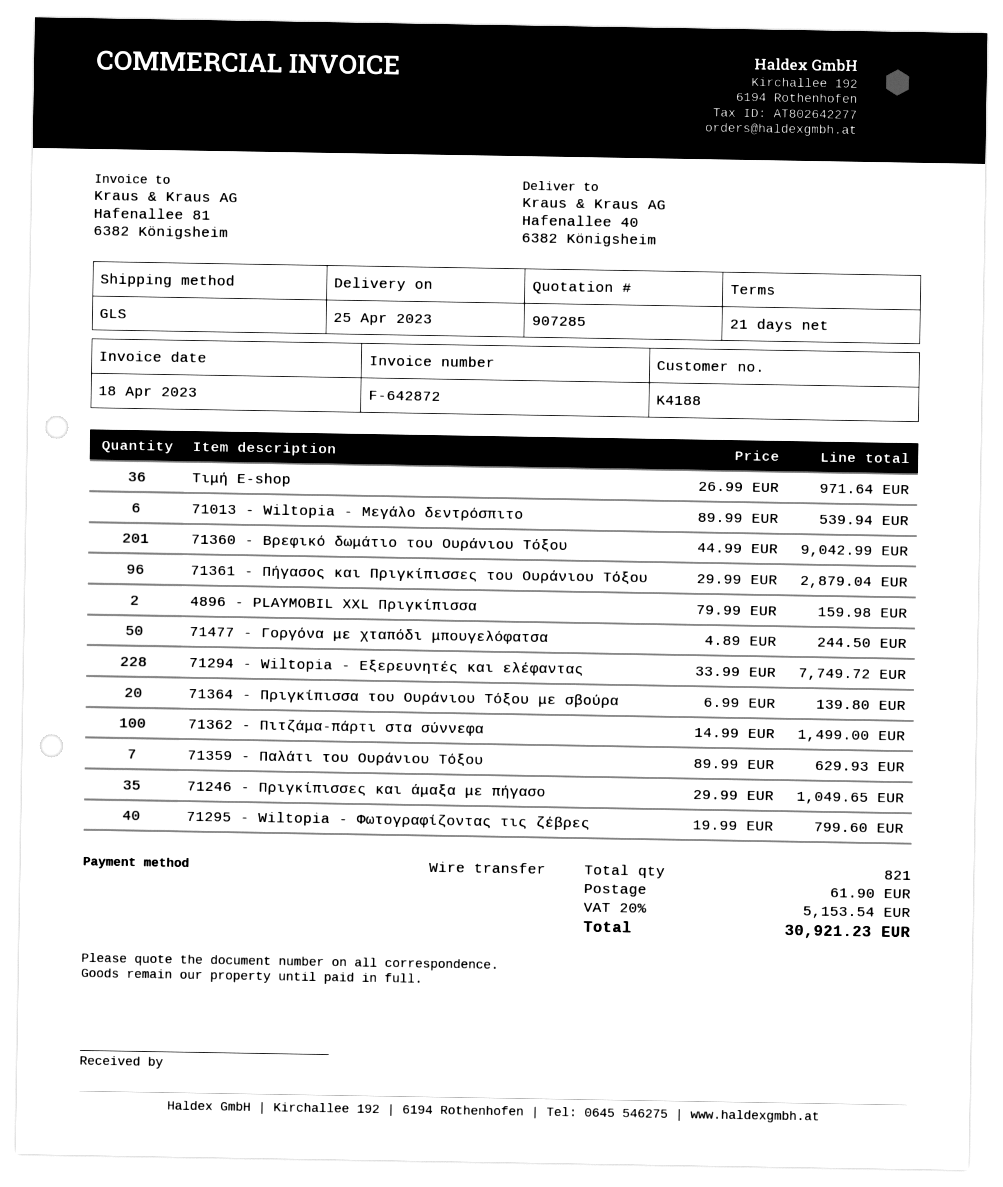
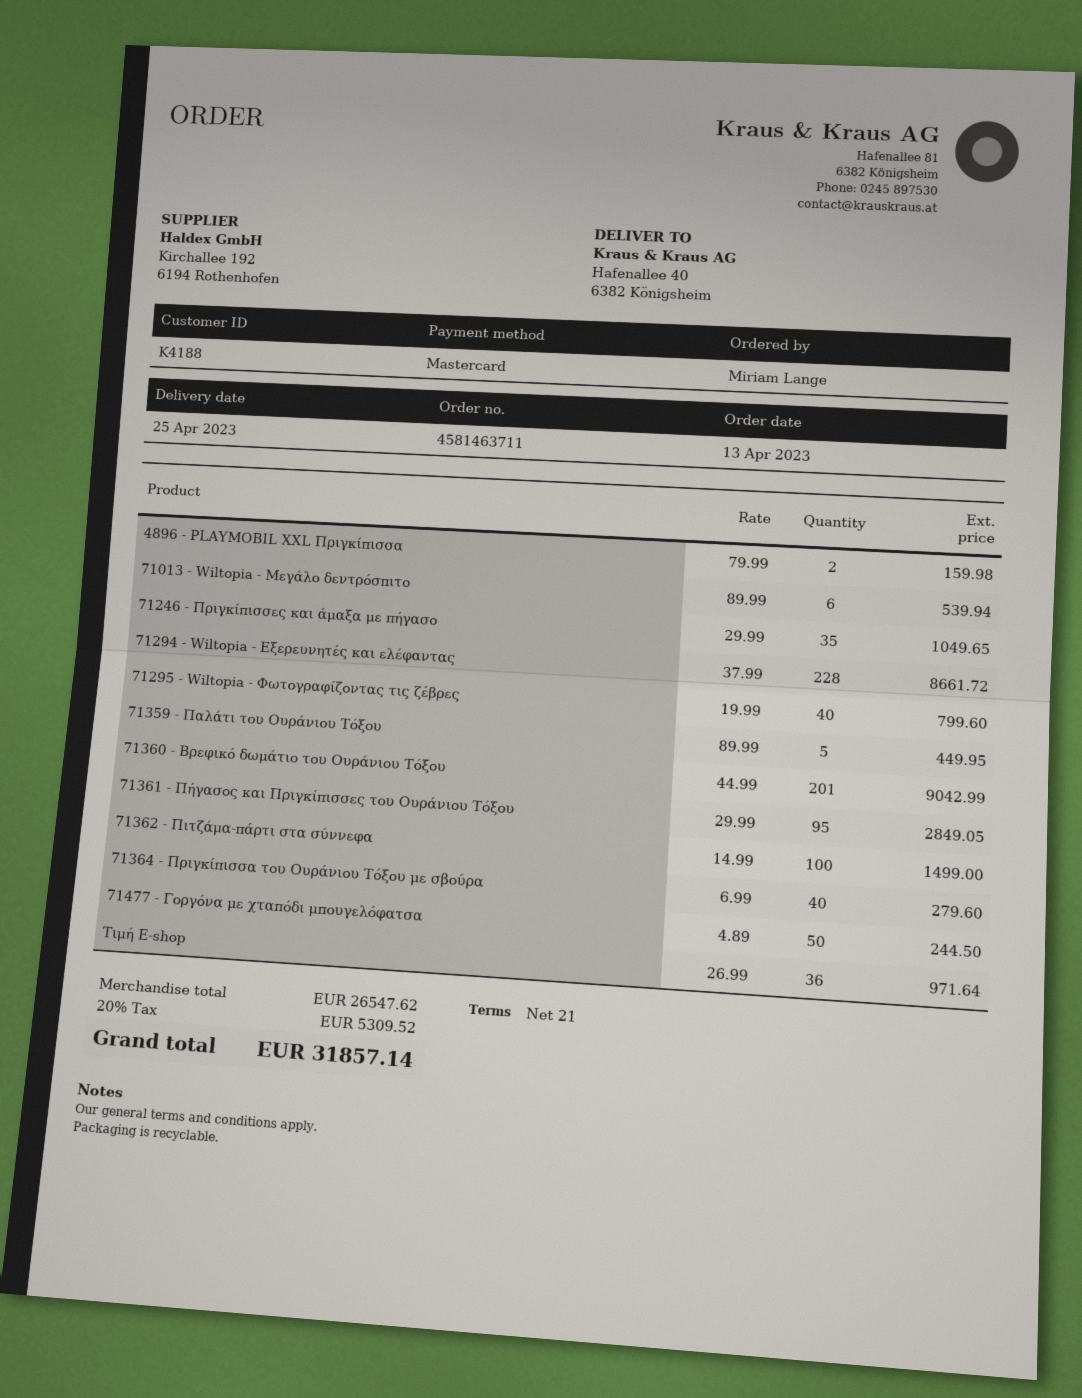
payment method: bank transfer -> Mastercard
71361 - Πήγασος και Πριγκίπισσες του Ουράνιου Τόξου: 96 x 29.99 = 2879.04 -> 95 x 29.99 = 2849.05
71294 - Wiltopia - Εξερευνητές και ελέφαντας: 228 x 33.99 = 7749.72 -> 228 x 37.99 = 8661.72
71364 - Πριγκίπισσα του Ουράνιου Τόξου με σβούρα: 20 x 6.99 = 139.80 -> 40 x 6.99 = 279.60
71359 - Παλάτι του Ουράνιου Τόξου: 7 x 89.99 = 629.93 -> 5 x 89.99 = 449.95
shipping: 61.90 -> none
tax: 20% = 5153.54 -> 20% = 5309.52
total: 30921.23 -> 31857.14

